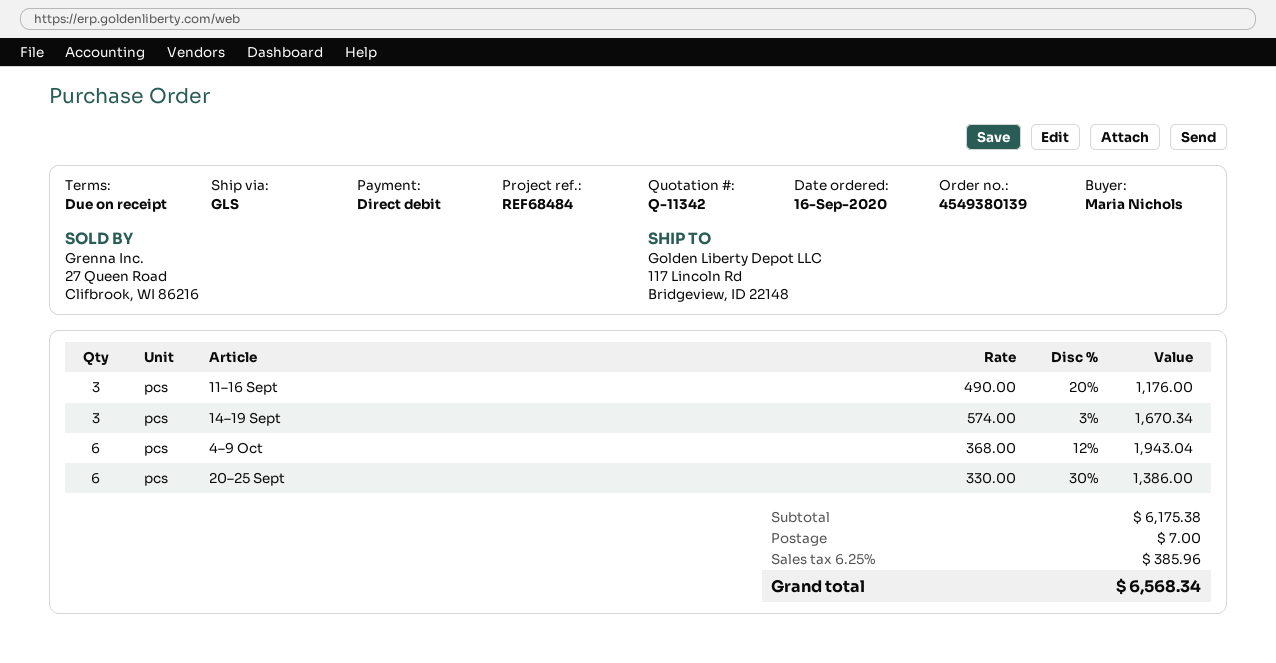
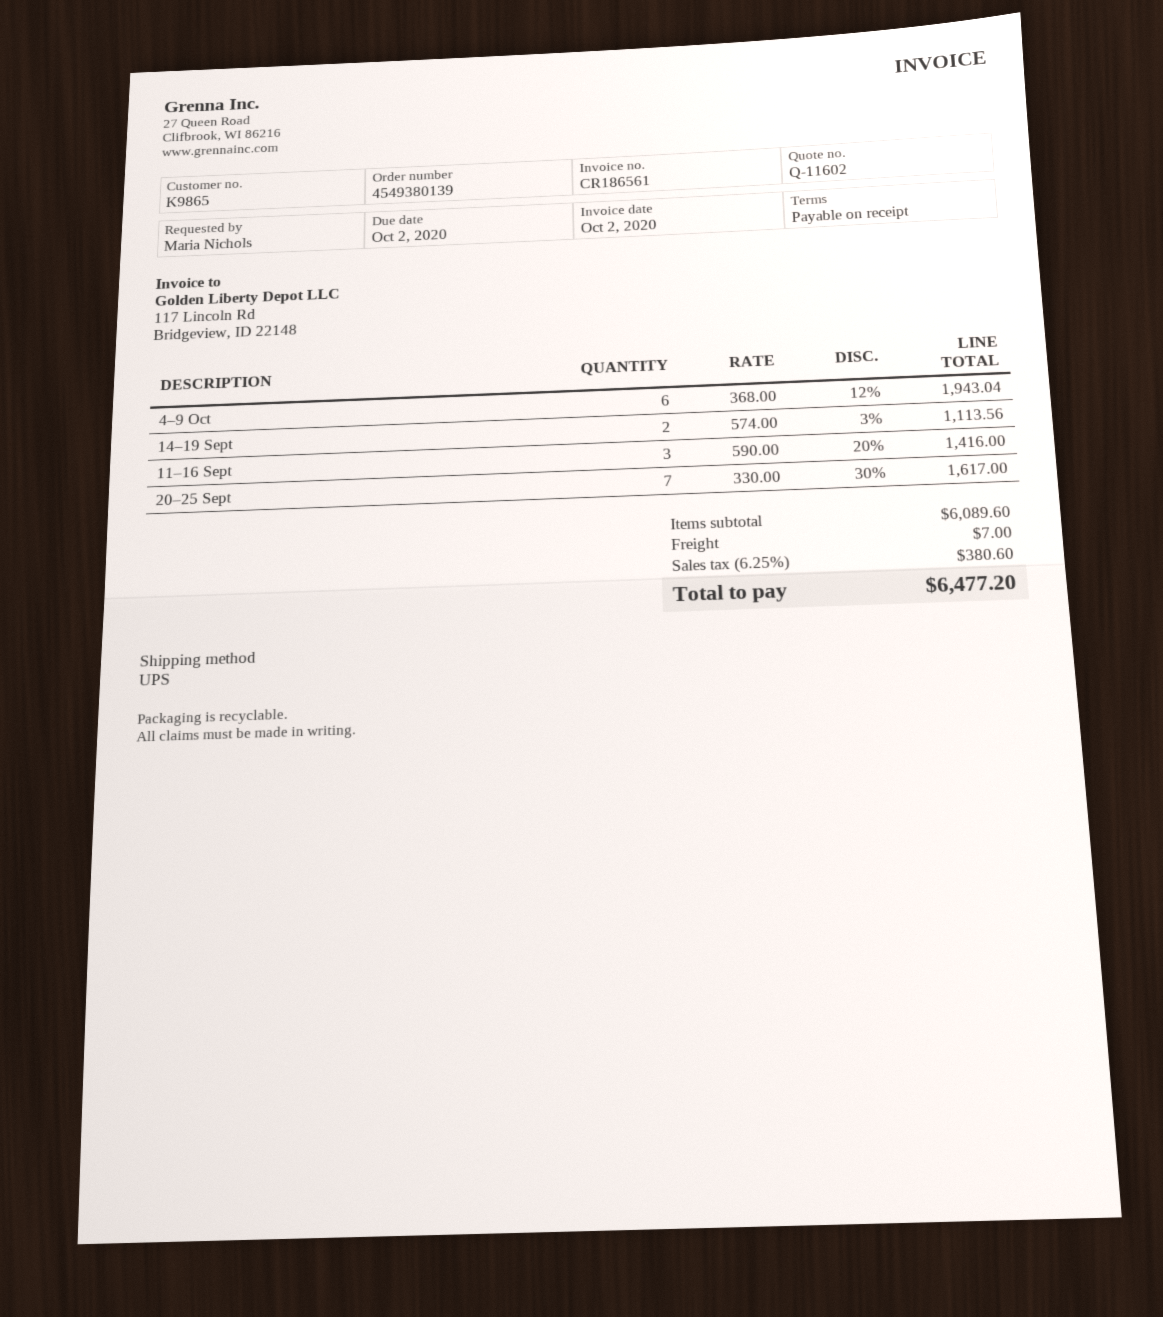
quote number: Q-11342 -> Q-11602
shipping method: GLS -> UPS
11–16 Sept: 3 x 490.00 - 20% = 1176.00 -> 3 x 590.00 - 20% = 1416.00
14–19 Sept: 3 x 574.00 - 3% = 1670.34 -> 2 x 574.00 - 3% = 1113.56
20–25 Sept: 6 x 330.00 - 30% = 1386.00 -> 7 x 330.00 - 30% = 1617.00
subtotal: 6175.38 -> 6089.60
tax: 6.25% = 385.96 -> 6.25% = 380.60
total: 6568.34 -> 6477.20

